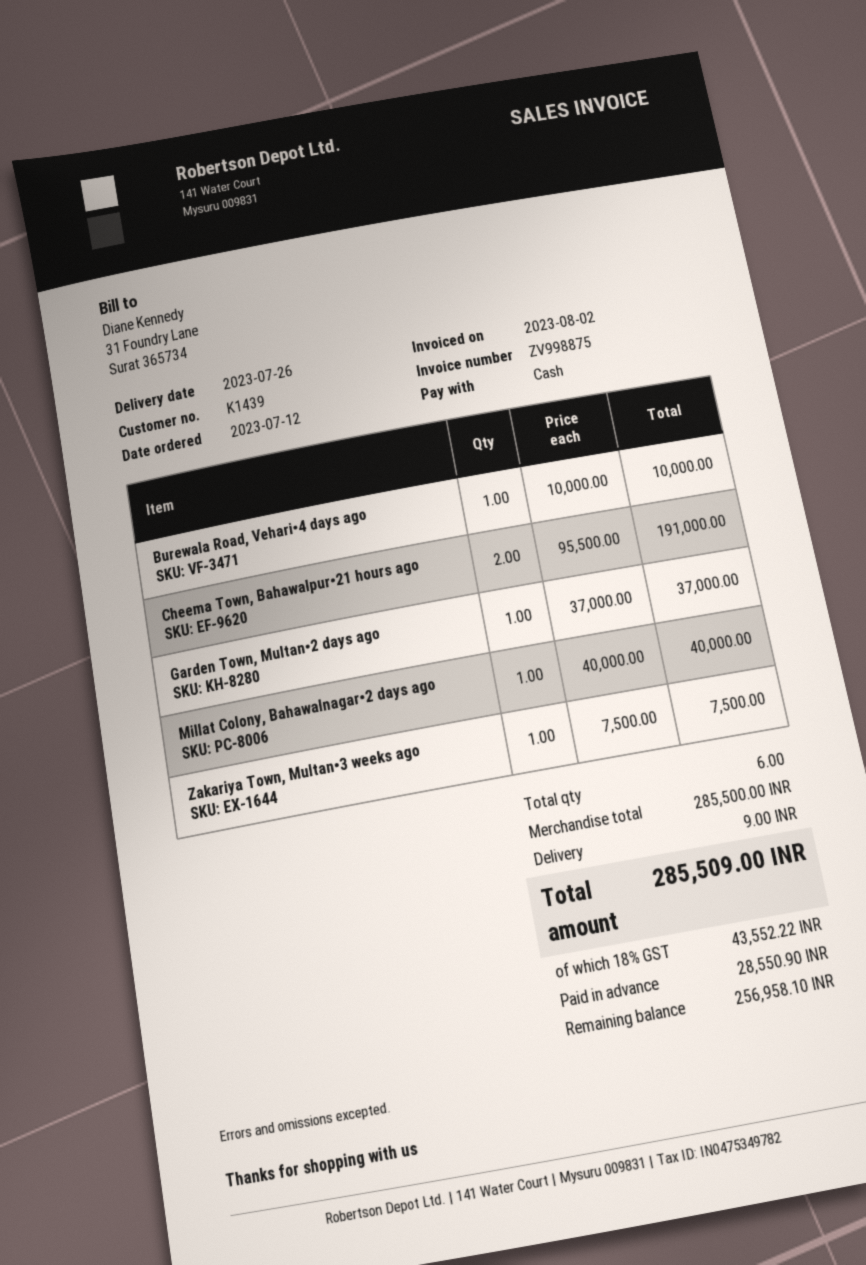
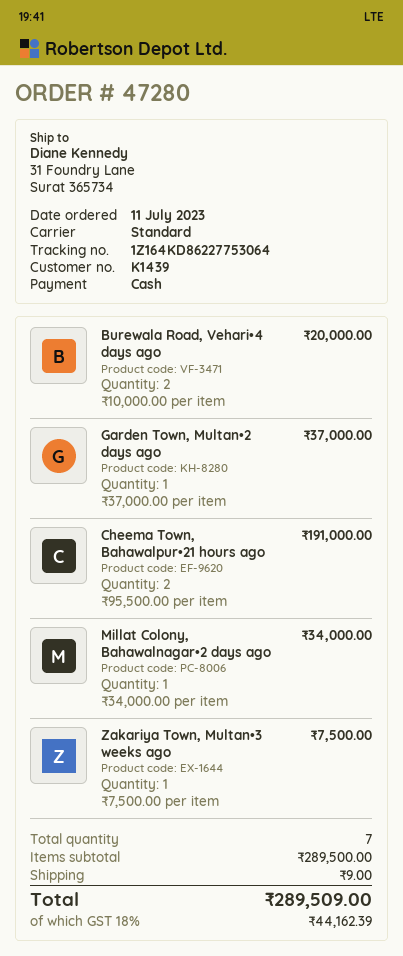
order date: 2023-07-12 -> 2023-07-11
Burewala Road, Vehari•4 days ago: 1 x 10000.00 = 10000.00 -> 2 x 10000.00 = 20000.00
Millat Colony, Bahawalnagar•2 days ago: 1 x 40000.00 = 40000.00 -> 1 x 34000.00 = 34000.00
total quantity: 6 -> 7
subtotal: 285500.00 -> 289500.00
tax: 18% = 43552.22 -> 18% = 44162.39
total: 285509.00 -> 289509.00

